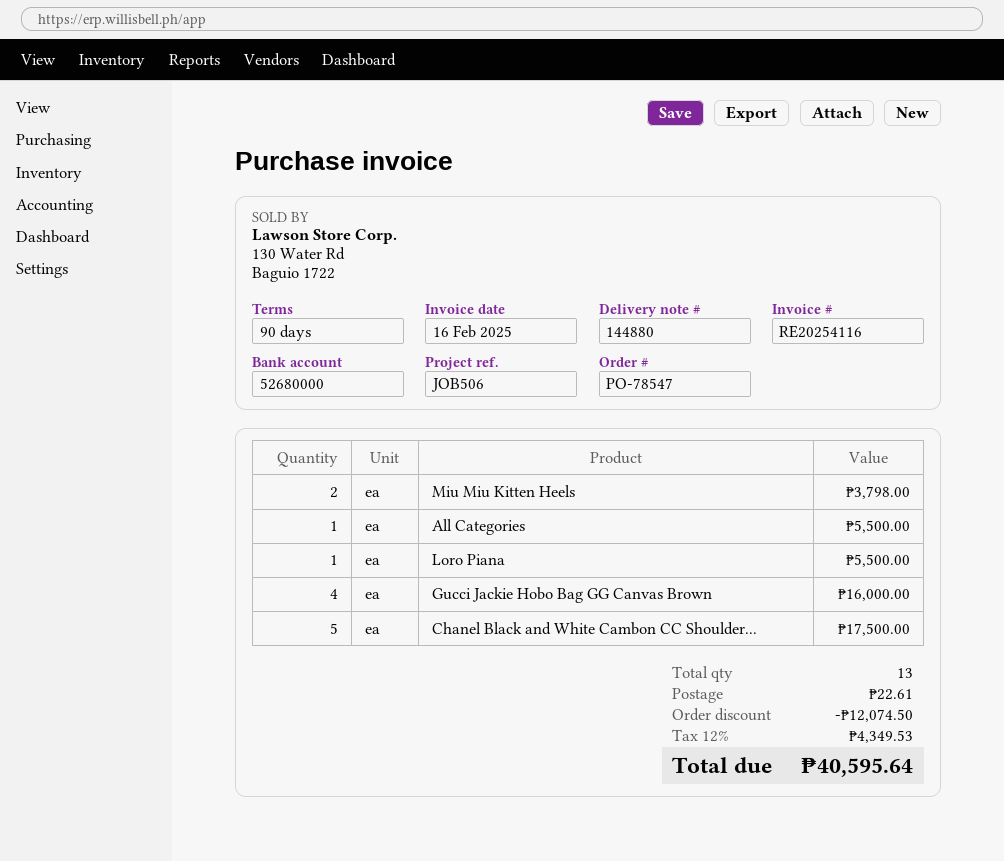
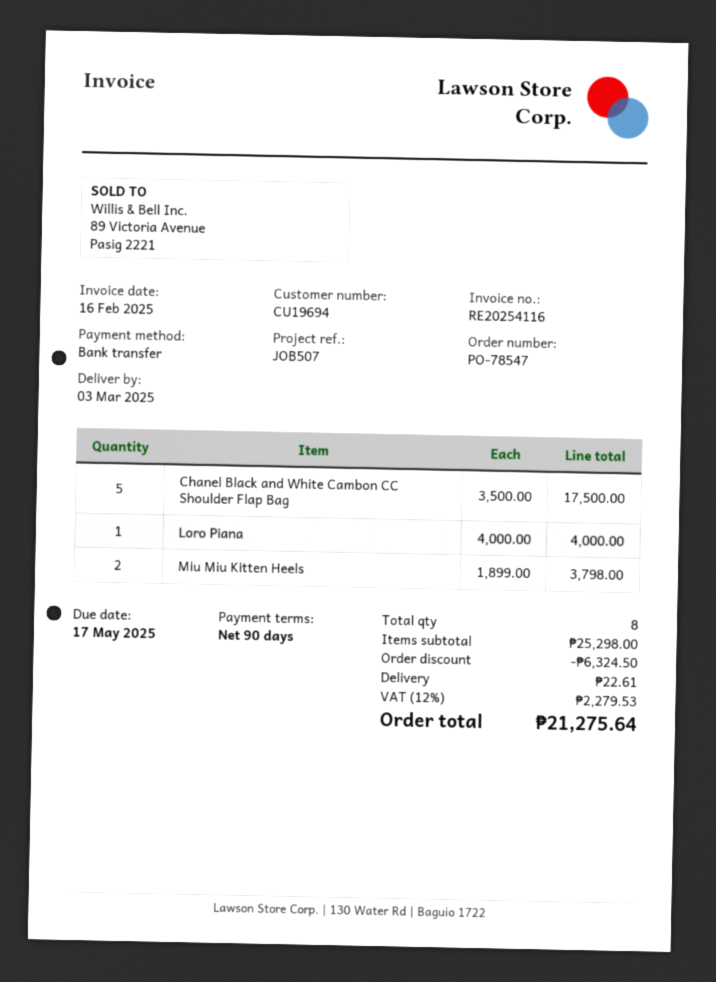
reference: JOB506 -> JOB507
All Categories: 1 for 5500.00 -> none
Loro Piana: 1 for 5500.00 -> 1 for 4000.00
Gucci Jackie Hobo Bag GG Canvas Brown: 4 for 16000.00 -> none
total quantity: 13 -> 8
discount: 12074.50 -> 6324.50
tax: 12% = 4349.53 -> 12% = 2279.53
total: 40595.64 -> 21275.64

